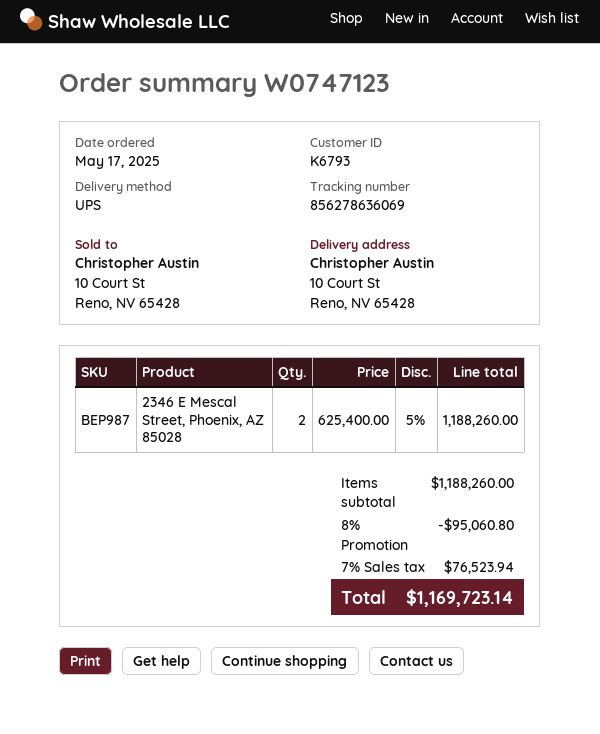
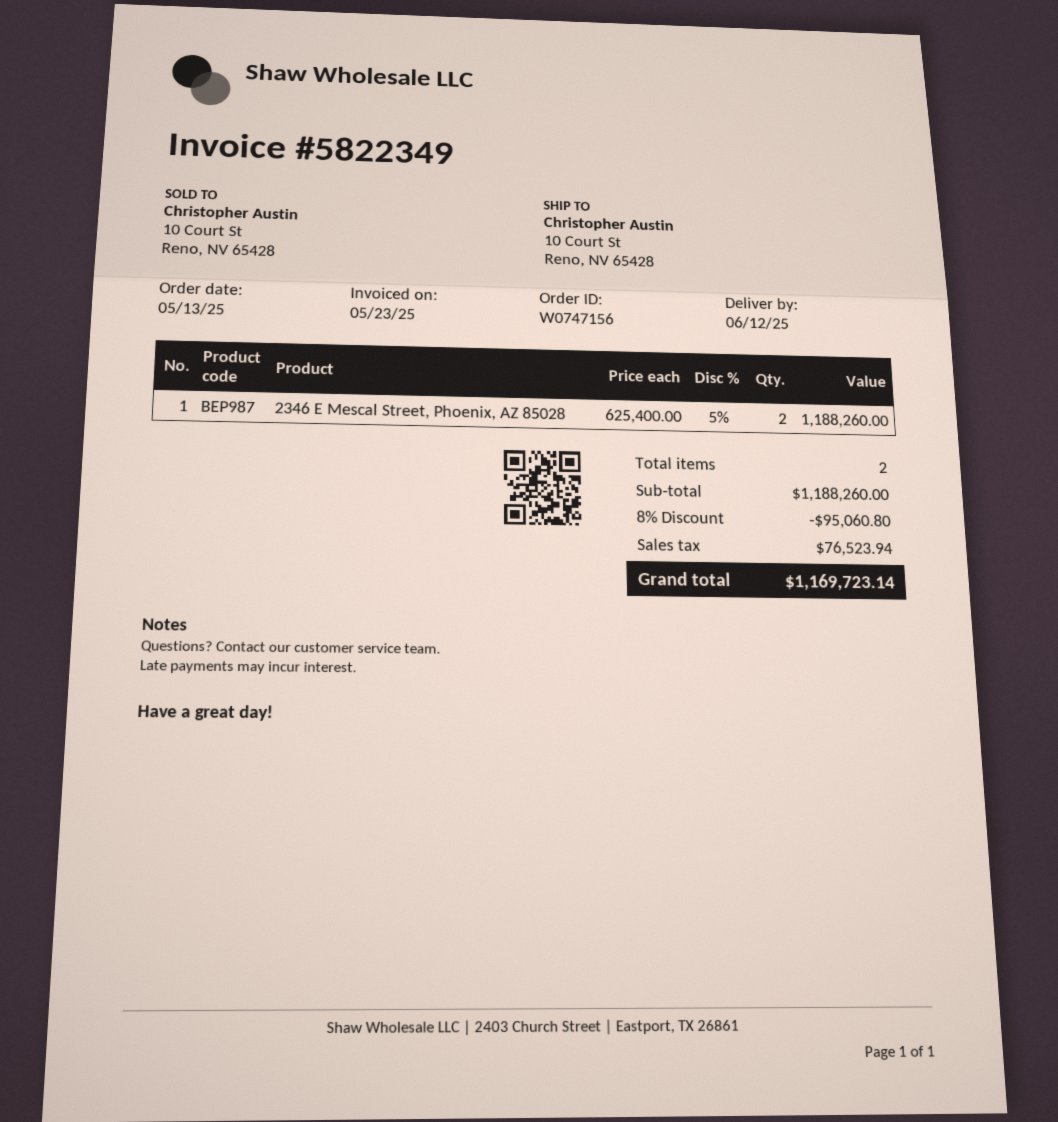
order number: W0747123 -> W0747156
order date: 2025-05-17 -> 2025-05-13

